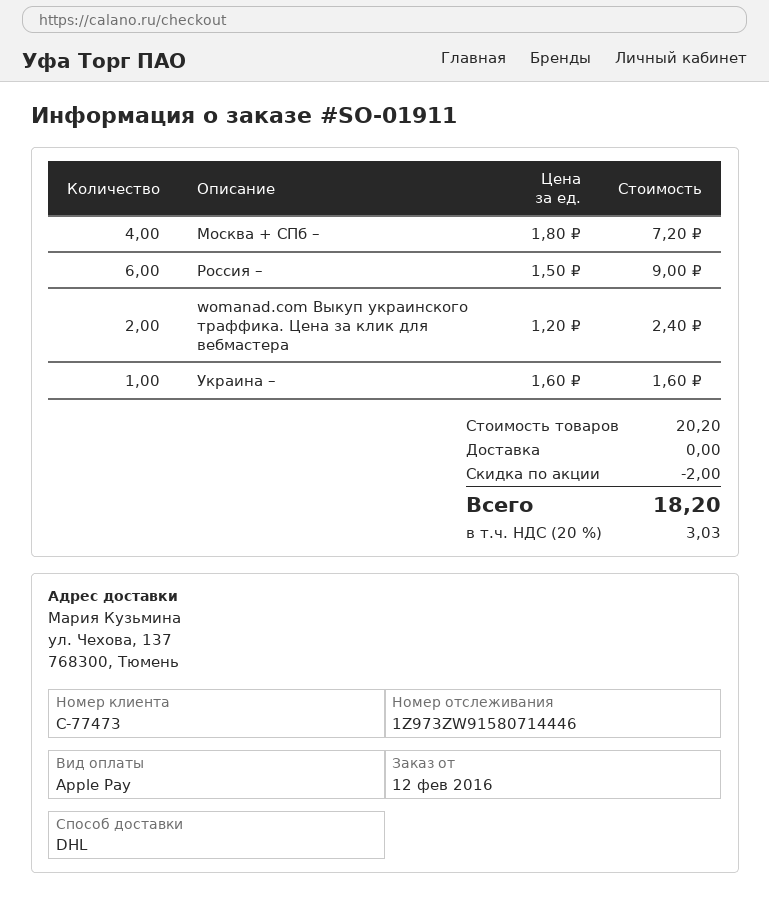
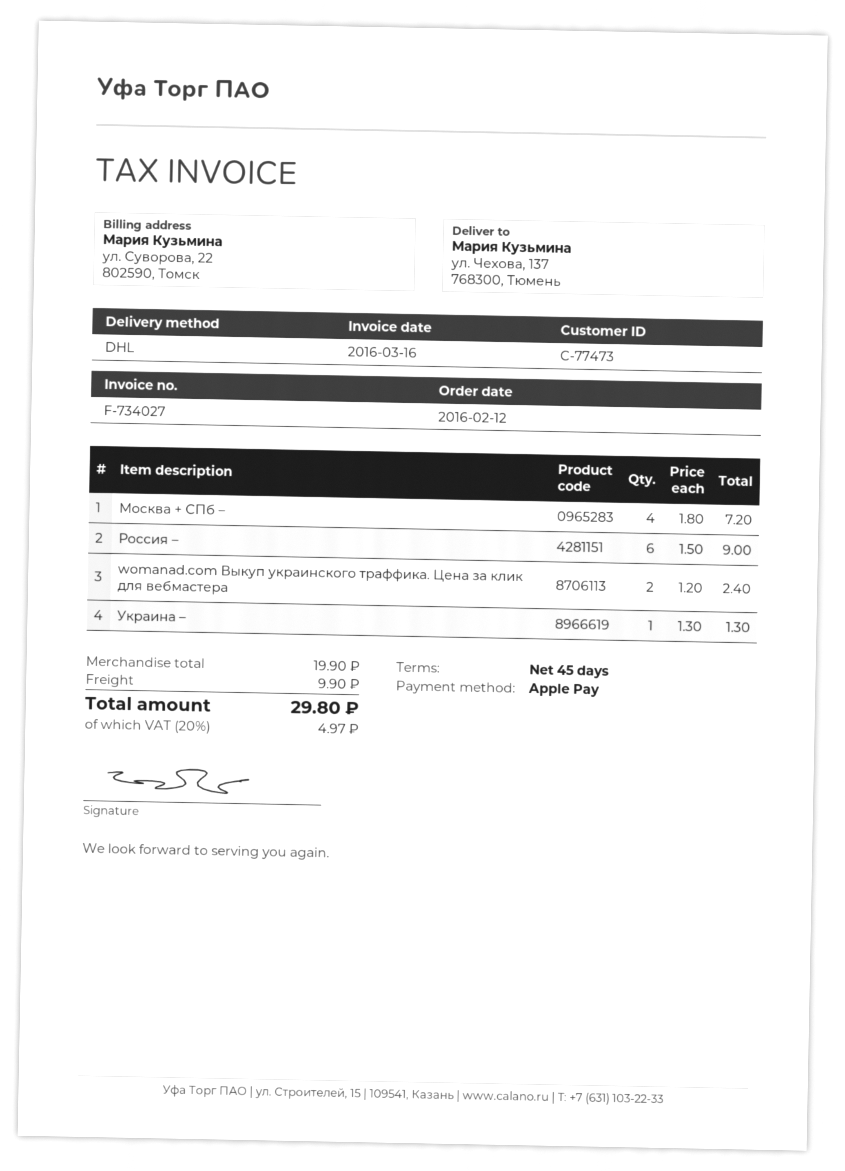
Украина –: 1 x 1.60 = 1.60 -> 1 x 1.30 = 1.30
subtotal: 20.20 -> 19.90
discount: 2.00 -> none
shipping: 0.00 -> 9.90
tax: 20% = 3.03 -> 20% = 4.97
total: 18.20 -> 29.80

